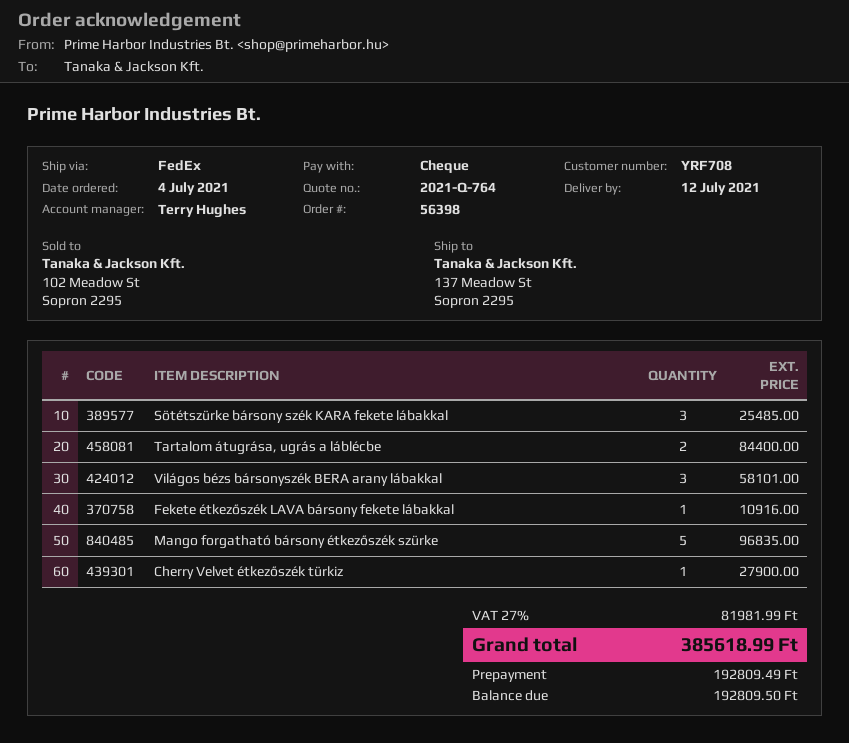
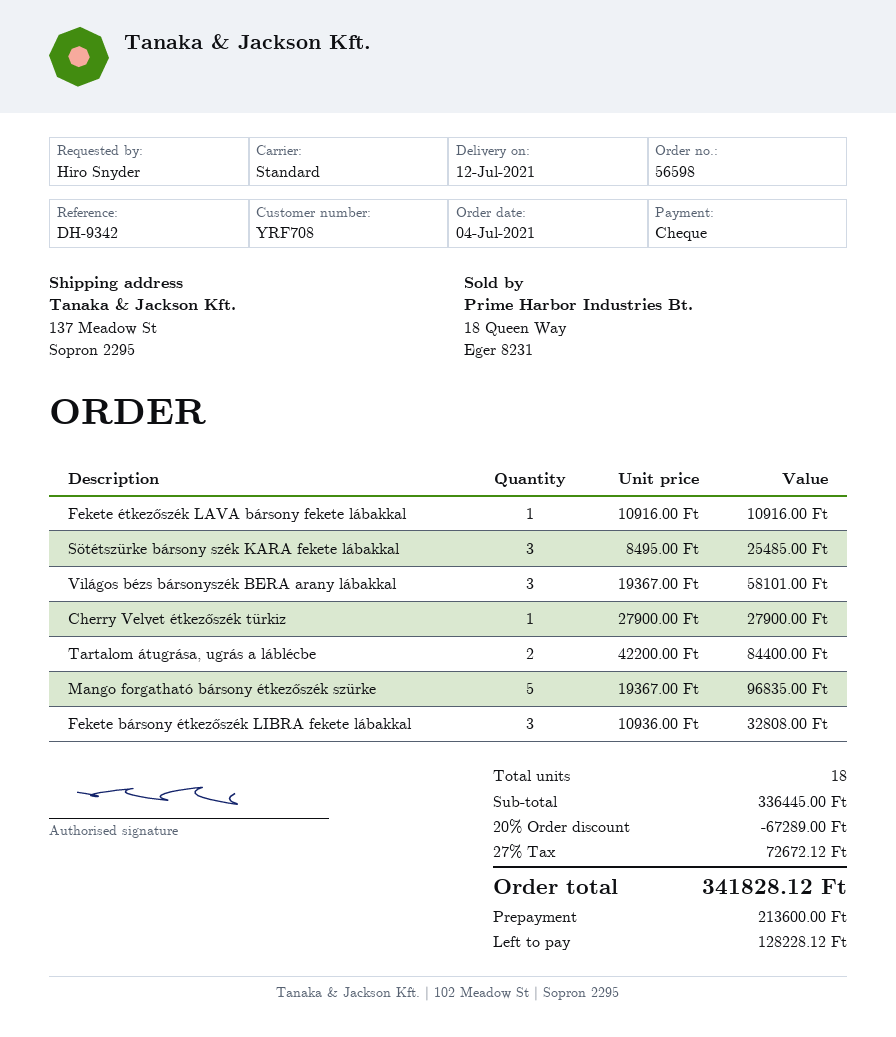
order number: 56398 -> 56598
shipping method: FedEx -> standard
Fekete bársony étkezőszék LIBRA fekete lábakkal: none -> 3 for 32808.00
discount: none -> 20% = 67289.00
tax: 27% = 81981.99 -> 27% = 72672.12
total: 385618.99 -> 341828.12
deposit: 192809.49 -> 213600.00
balance: 192809.50 -> 128228.12

